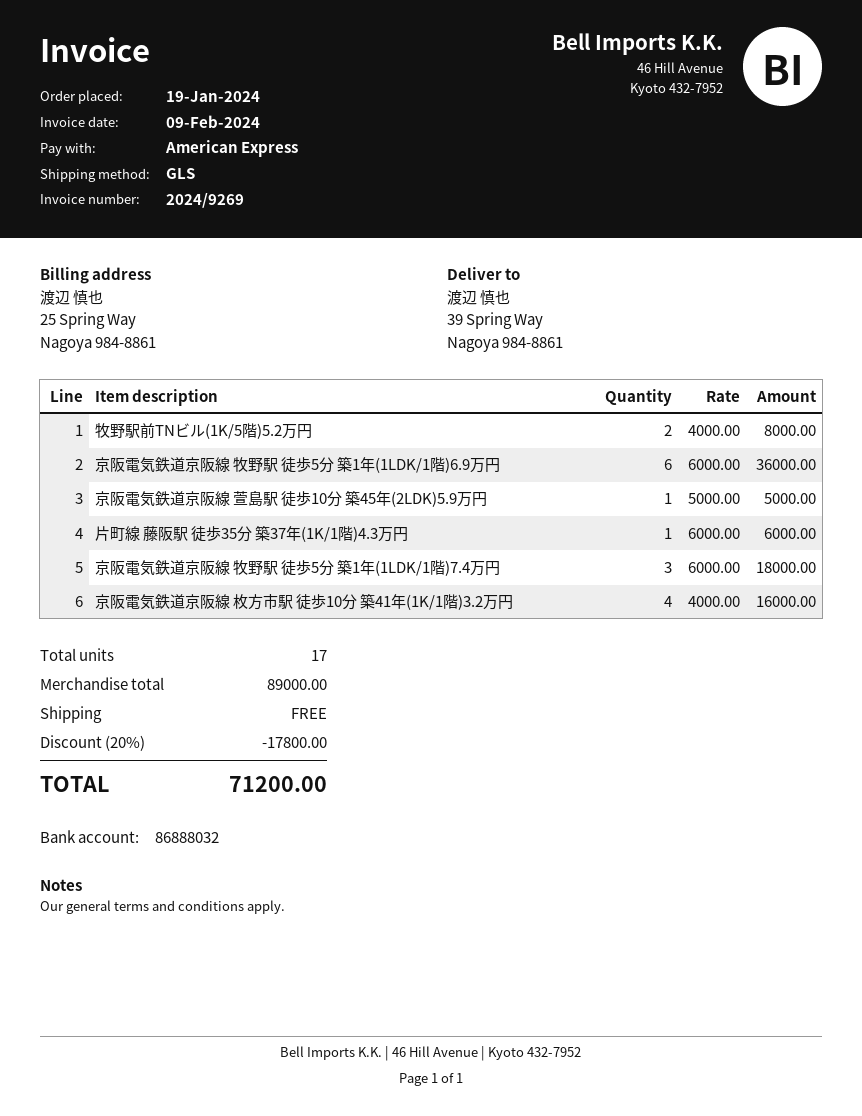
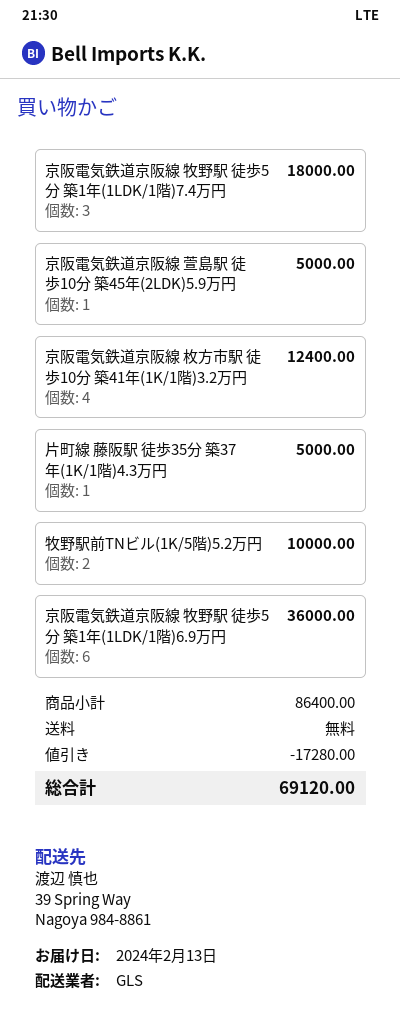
牧野駅前TNビル(1K/5階)5.2万円: 2 for 8000.00 -> 2 for 10000.00
片町線 藤阪駅 徒歩35分 築37年(1K/1階)4.3万円: 1 for 6000.00 -> 1 for 5000.00
京阪電気鉄道京阪線 枚方市駅 徒歩10分 築41年(1K/1階)3.2万円: 4 for 16000.00 -> 4 for 12400.00
subtotal: 89000.00 -> 86400.00
discount: 17800.00 -> 17280.00
total: 71200.00 -> 69120.00

